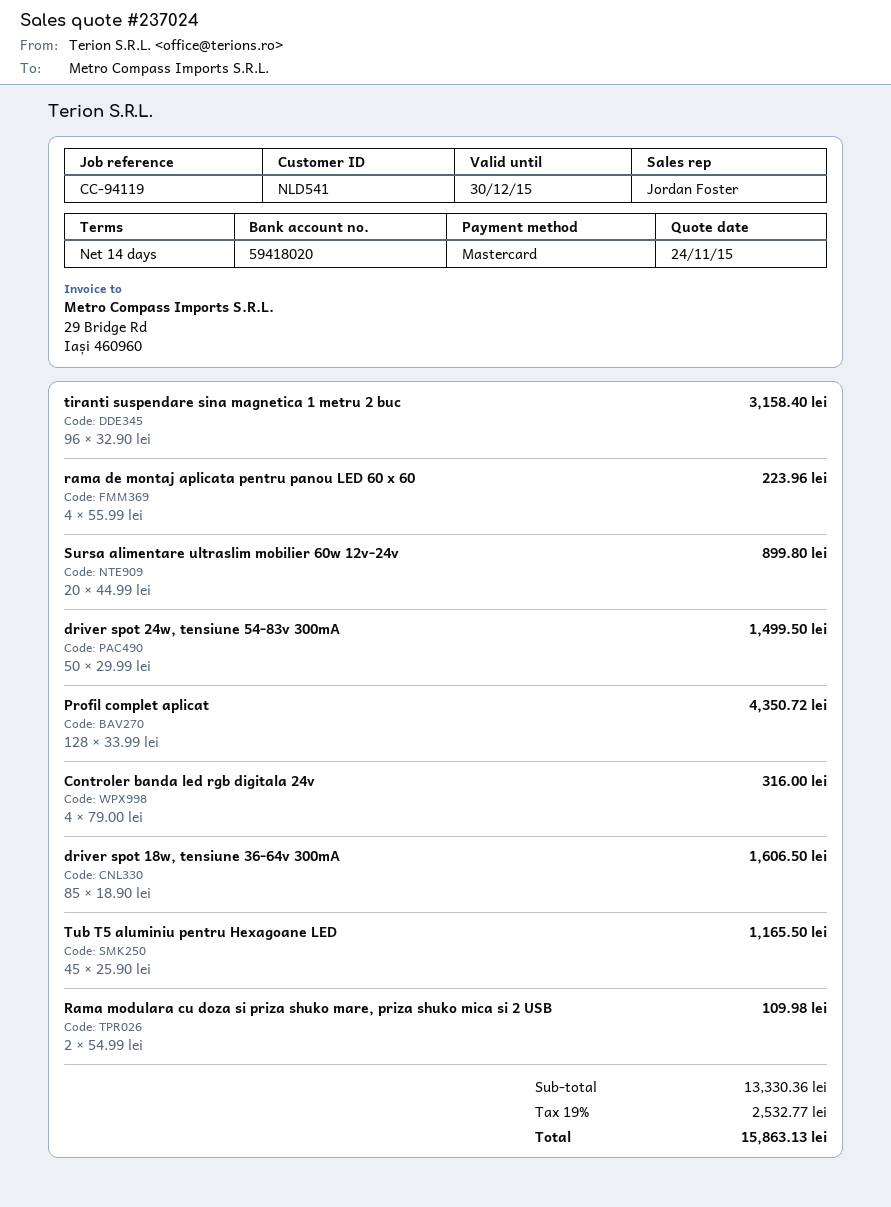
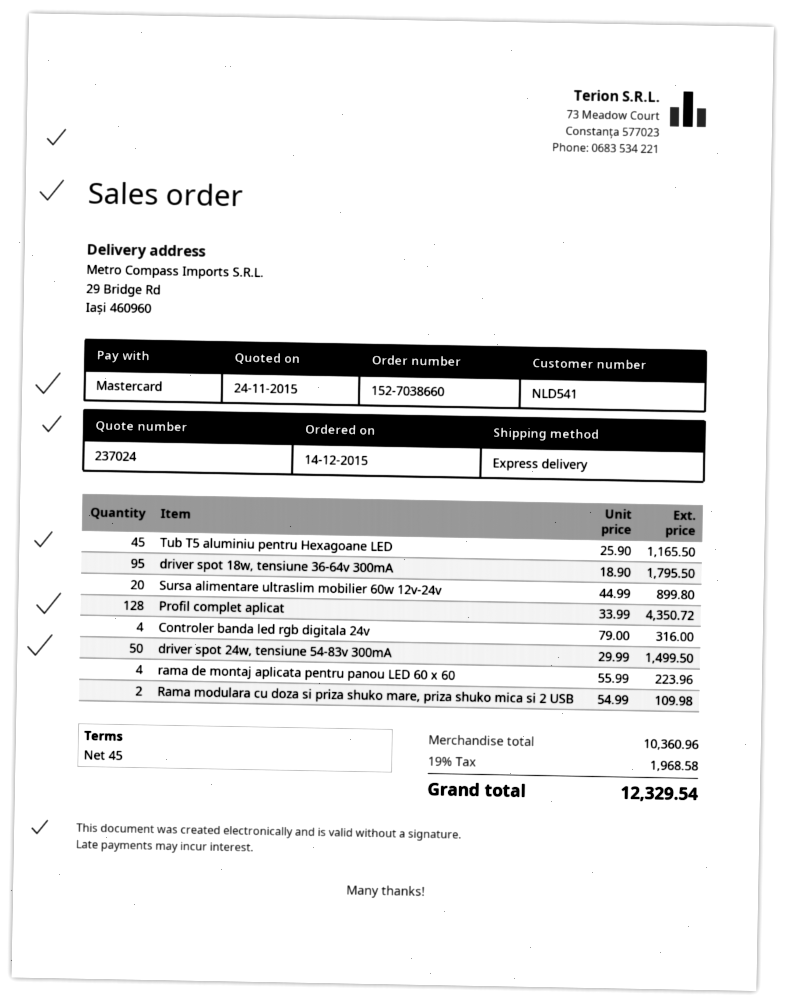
payment terms: 14 days -> 45 days
tiranti suspendare sina magnetica 1 metru 2 buc: 96 x 32.90 = 3158.40 -> none
driver spot 18w, tensiune 36-64v 300mA: 85 x 18.90 = 1606.50 -> 95 x 18.90 = 1795.50
subtotal: 13330.36 -> 10360.96
tax: 19% = 2532.77 -> 19% = 1968.58
total: 15863.13 -> 12329.54

